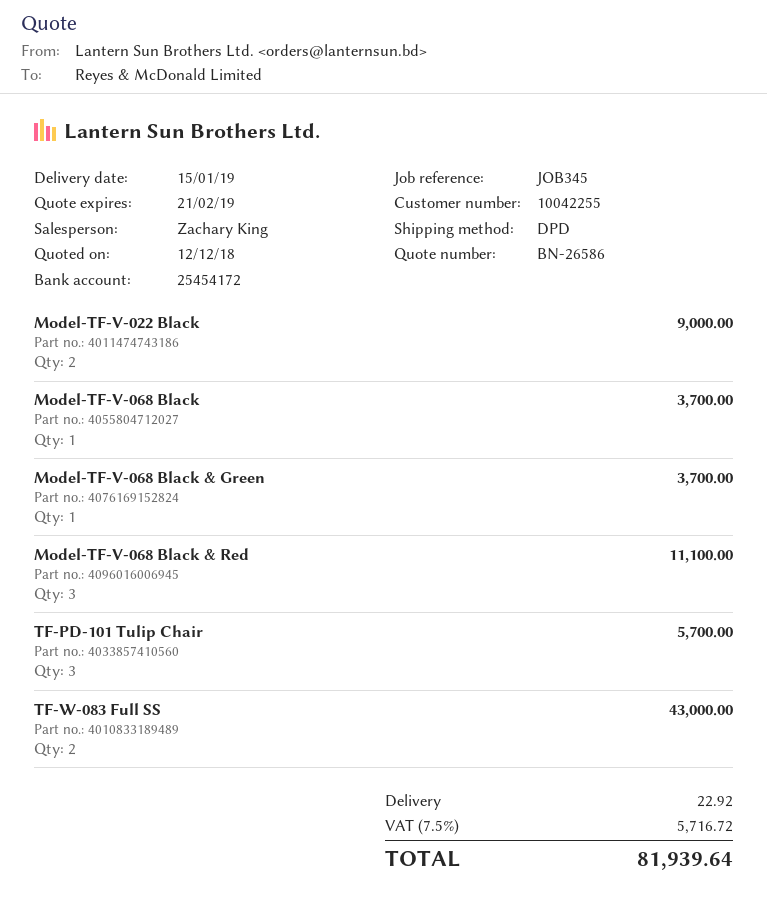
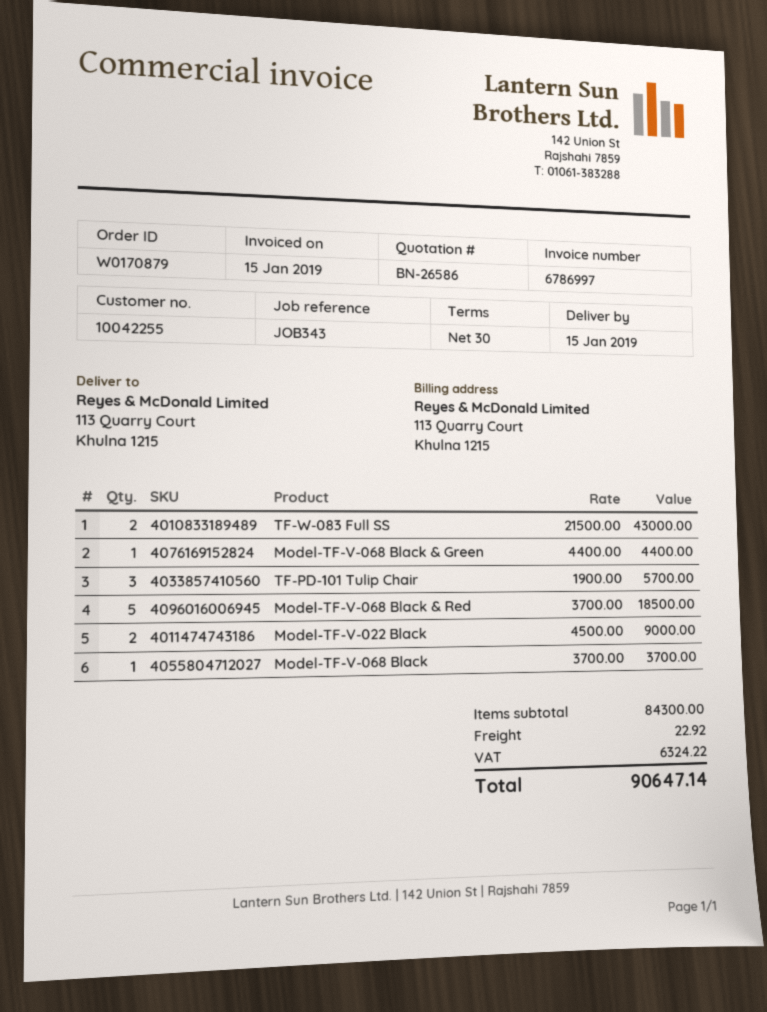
reference: JOB345 -> JOB343
Model-TF-V-068 Black & Green: 1 for 3700.00 -> 1 for 4400.00
Model-TF-V-068 Black & Red: 3 for 11100.00 -> 5 for 18500.00
tax: 5716.72 -> 6324.22
total: 81939.64 -> 90647.14

